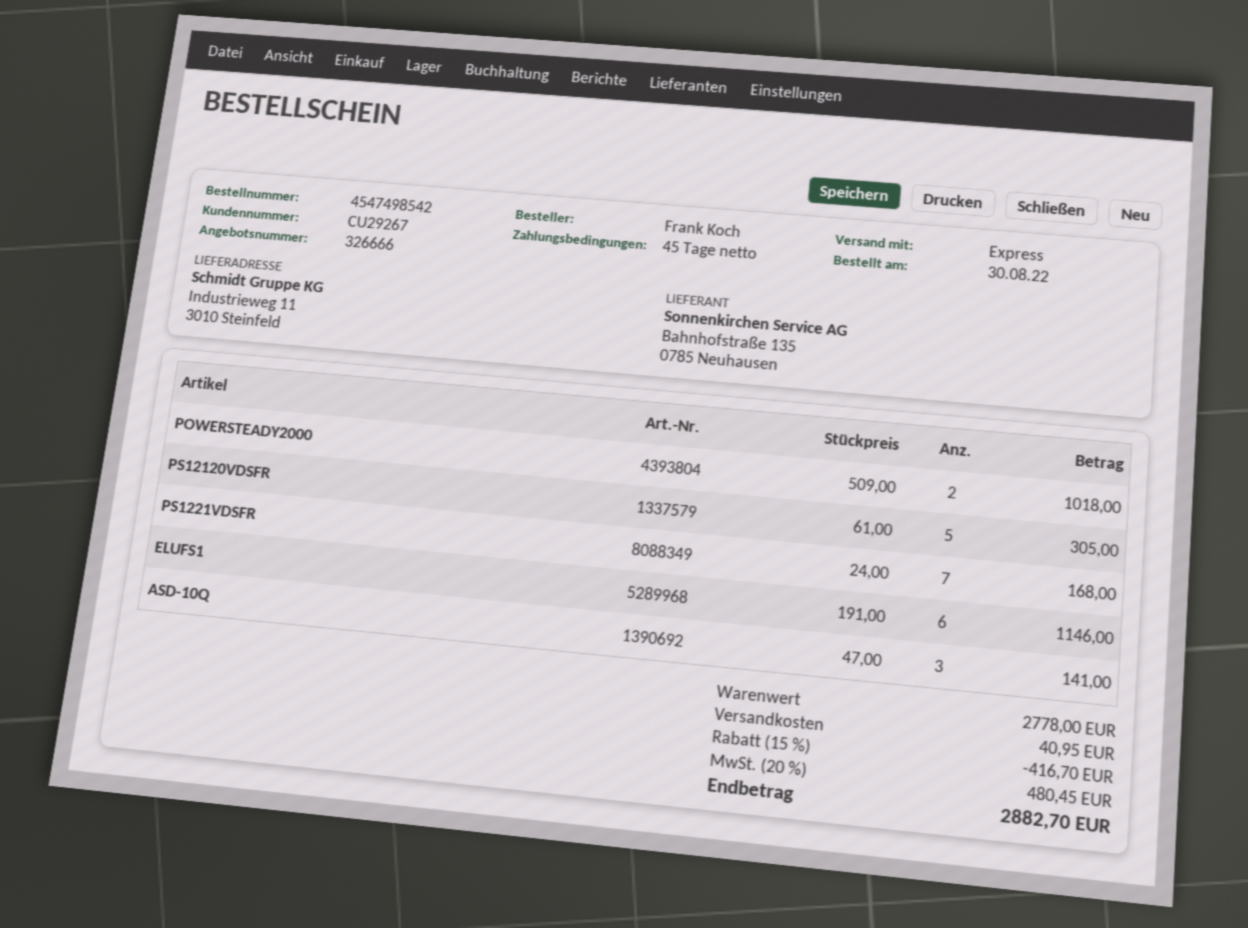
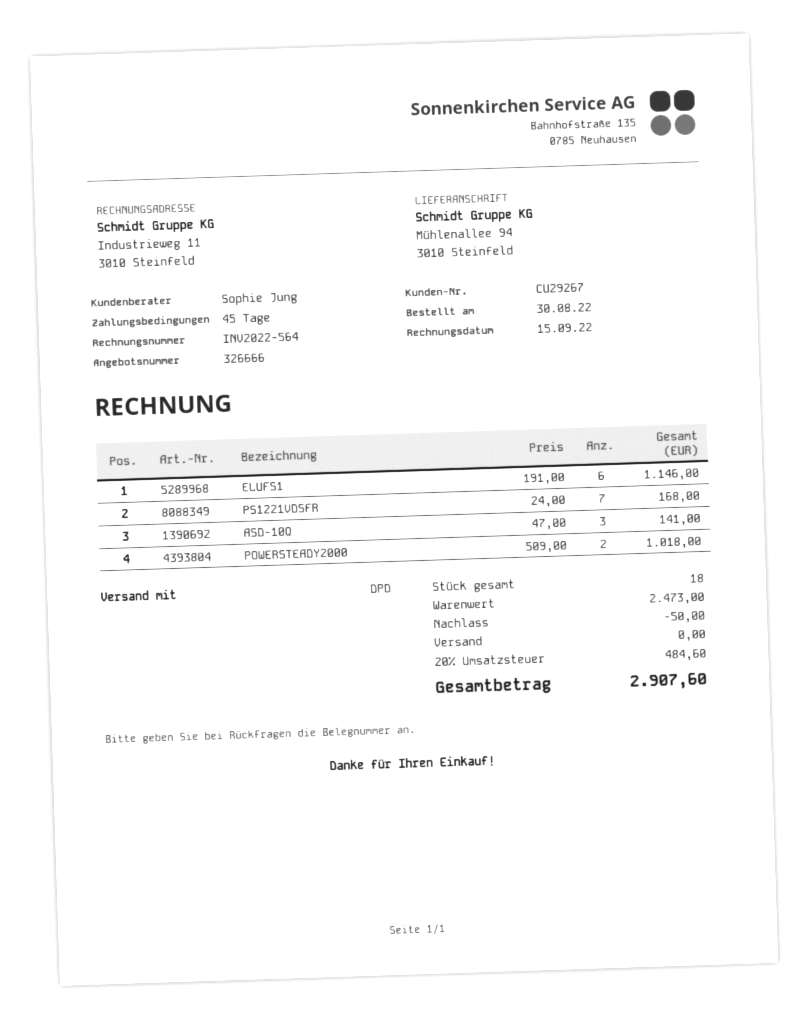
shipping method: express -> DPD
ship to: Industrieweg 11, 3010 Steinfeld -> Mühlenallee 94, 3010 Steinfeld
PS12120VDSFR: 5 x 61.00 = 305.00 -> none
subtotal: 2778.00 -> 2473.00
discount: 416.70 -> 50.00
shipping: 40.95 -> 0.00
tax: 20% = 480.45 -> 20% = 484.60
total: 2882.70 -> 2907.60

